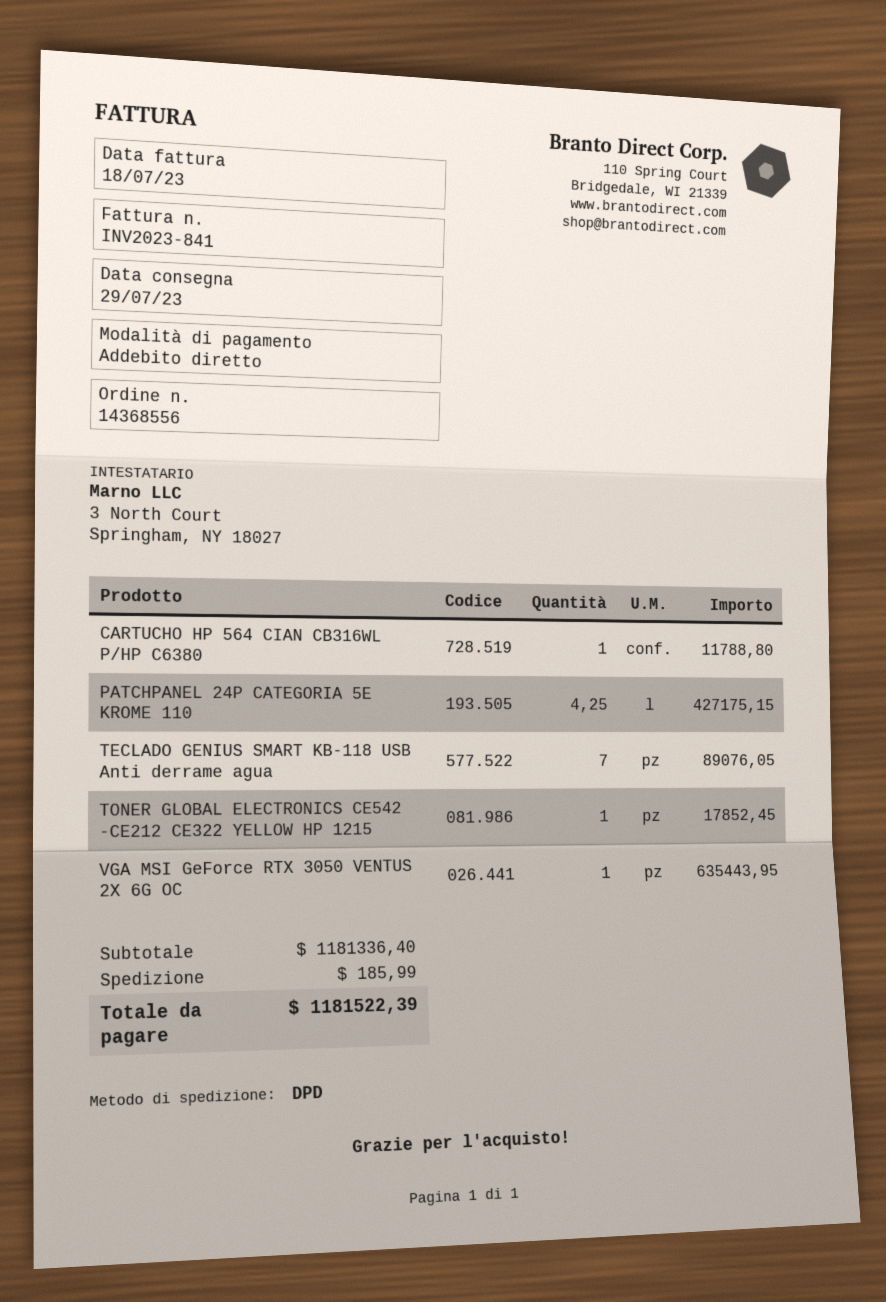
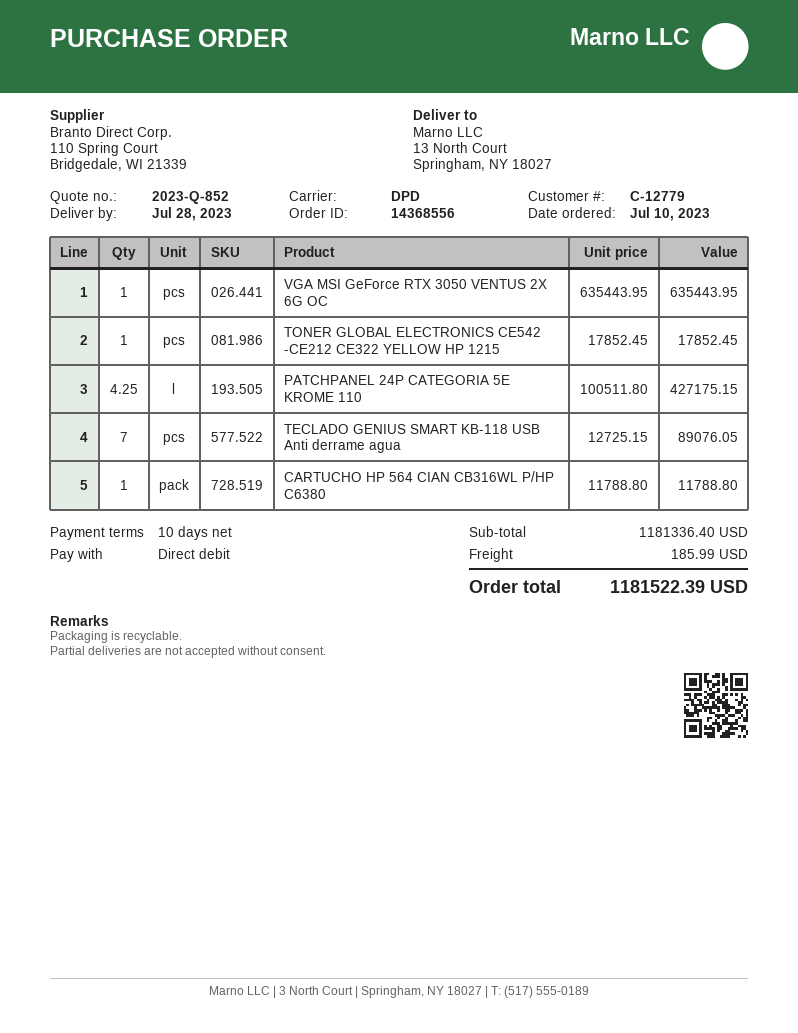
delivery date: 2023-07-29 -> 2023-07-28

